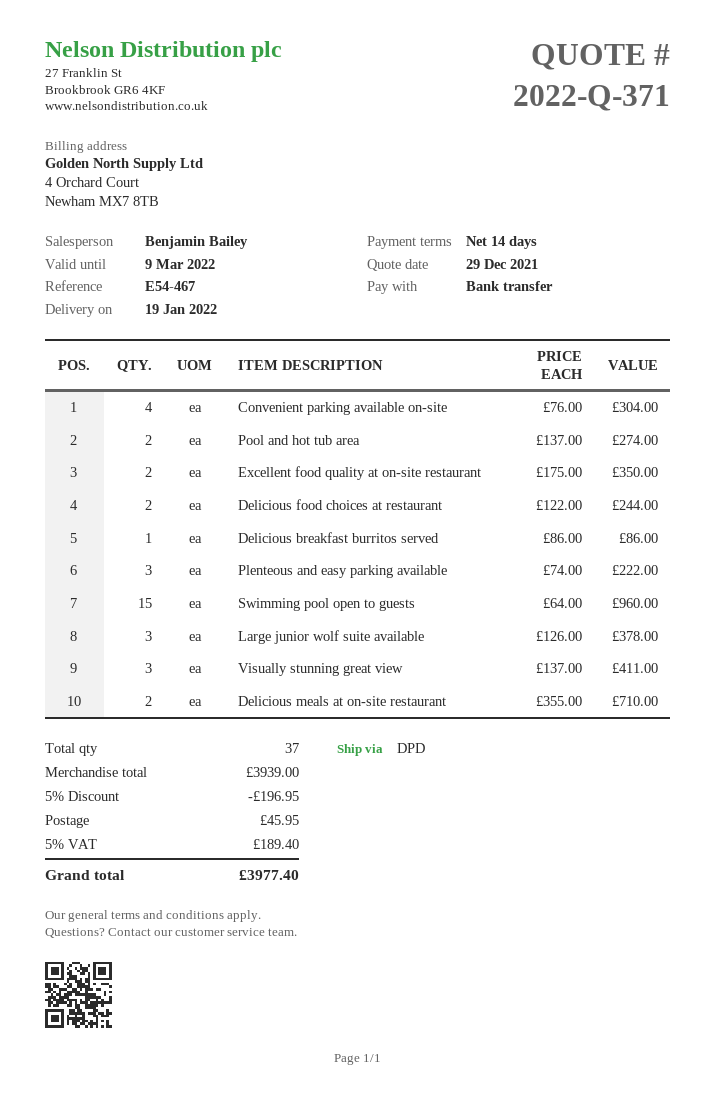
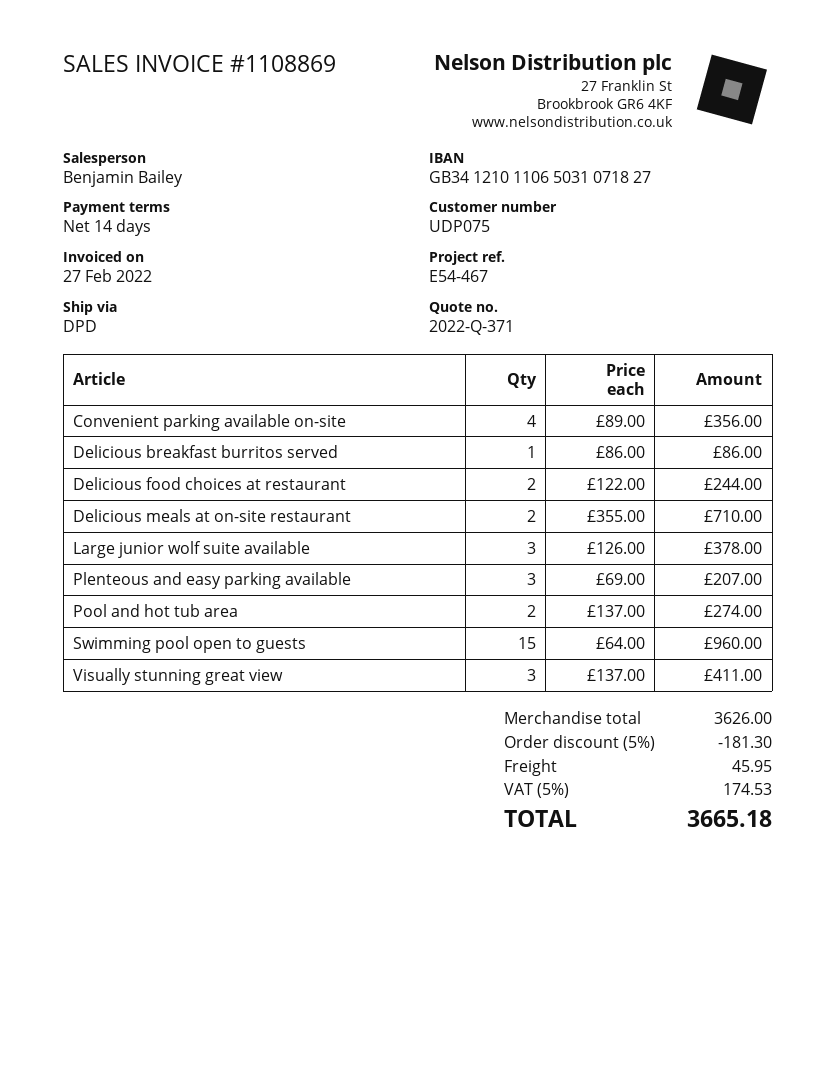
Convenient parking available on-site: 4 x 76.00 = 304.00 -> 4 x 89.00 = 356.00
Excellent food quality at on-site restaurant: 2 x 175.00 = 350.00 -> none
Plenteous and easy parking available: 3 x 74.00 = 222.00 -> 3 x 69.00 = 207.00
subtotal: 3939.00 -> 3626.00
discount: 5% = 196.95 -> 5% = 181.30
tax: 5% = 189.40 -> 5% = 174.53
total: 3977.40 -> 3665.18

